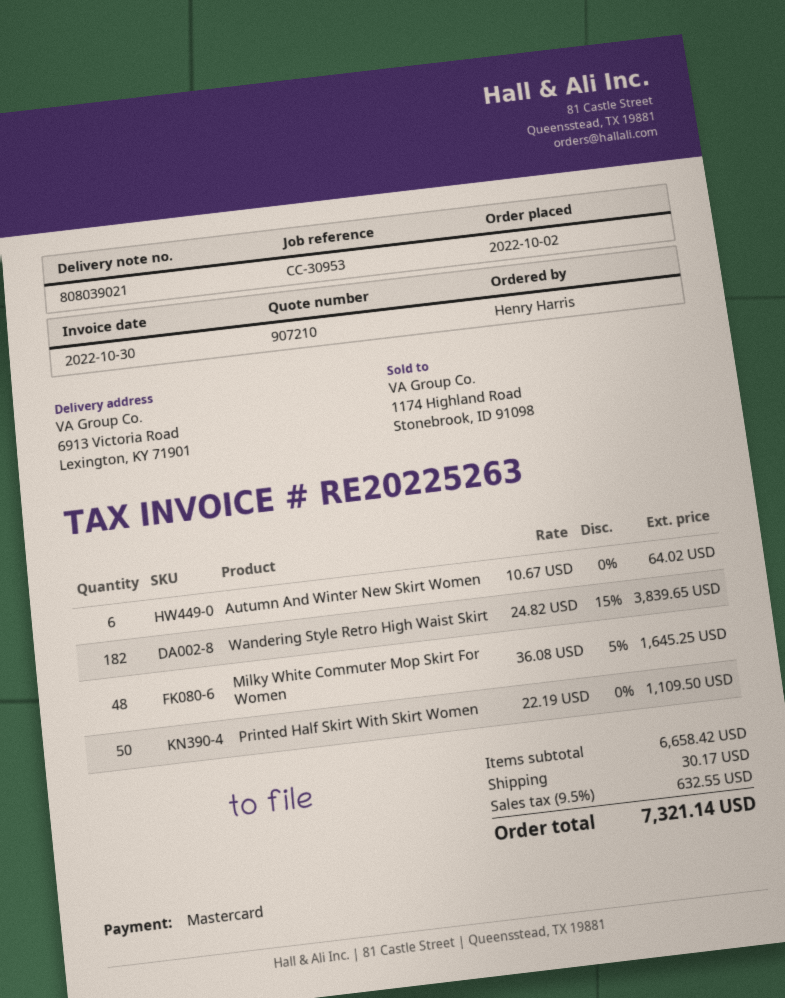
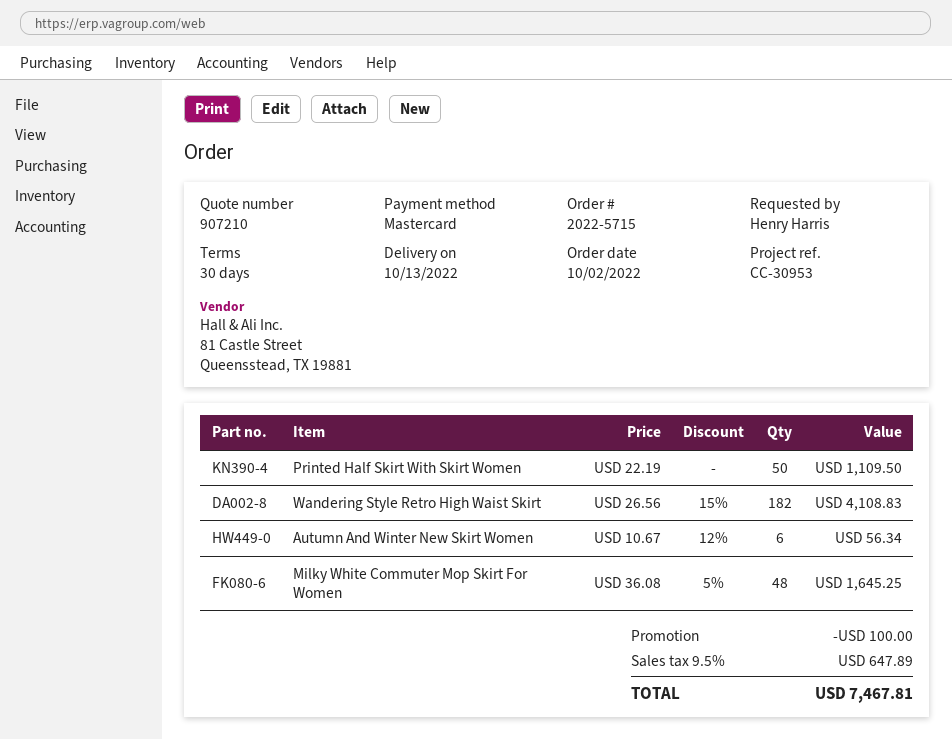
Autumn And Winter New Skirt Women: 6 x 10.67 = 64.02 -> 6 x 10.67 - 12% = 56.34
Wandering Style Retro High Waist Skirt: 182 x 24.82 - 15% = 3839.65 -> 182 x 26.56 - 15% = 4108.83
discount: none -> 100.00
shipping: 30.17 -> none
tax: 9.5% = 632.55 -> 9.5% = 647.89
total: 7321.14 -> 7467.81

